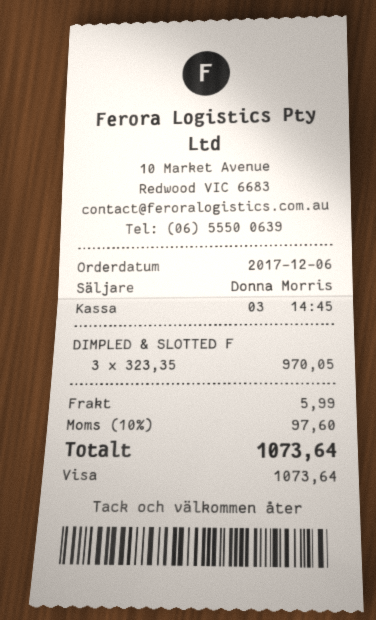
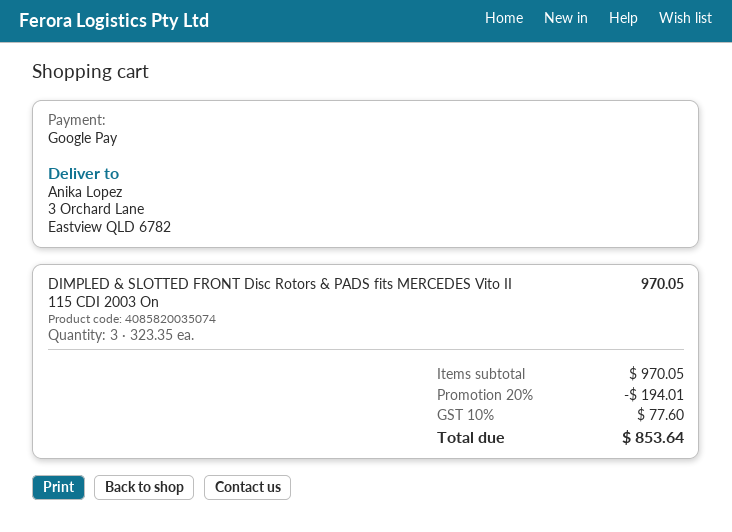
payment method: Visa -> Google Pay
discount: none -> 20% = 194.01
shipping: 5.99 -> none
tax: 10% = 97.60 -> 10% = 77.60
total: 1073.64 -> 853.64

